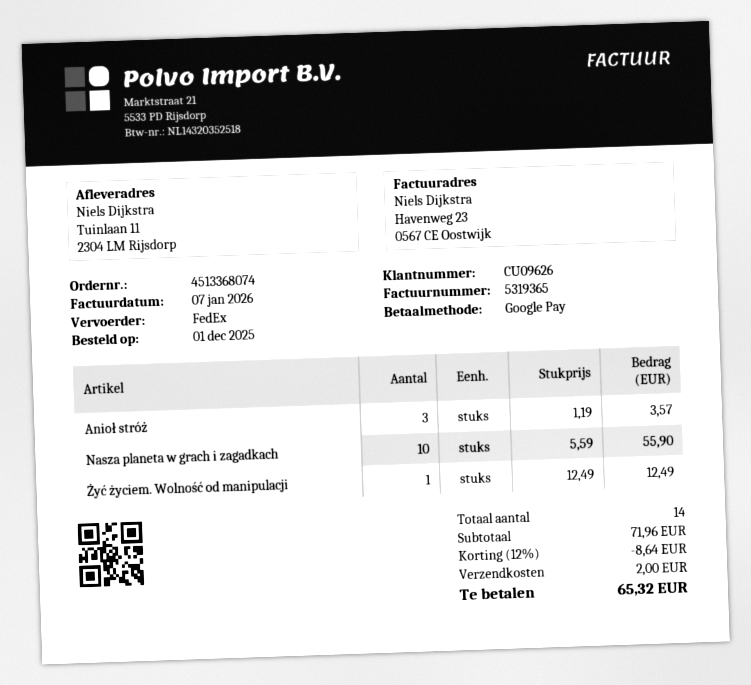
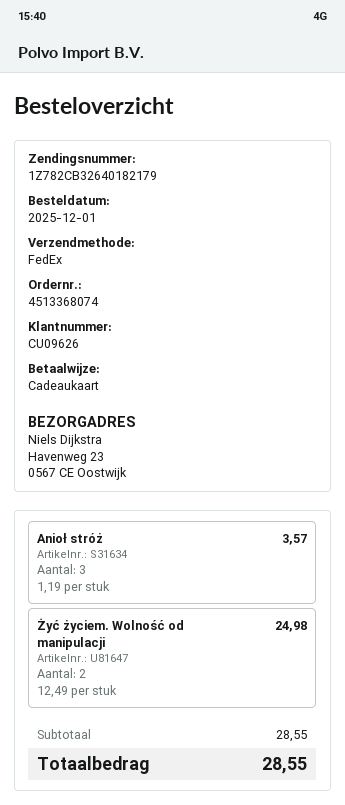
payment method: Google Pay -> gift card
ship to: Tuinlaan 11, 2304 LM Rijsdorp -> Havenweg 23, 0567 CE Oostwijk
Nasza planeta w grach i zagadkach: 10 x 5.59 = 55.90 -> none
Żyć życiem. Wolność od manipulacji: 1 x 12.49 = 12.49 -> 2 x 12.49 = 24.98
subtotal: 71.96 -> 28.55
discount: 12% = 8.64 -> none
shipping: 2.00 -> none
total: 65.32 -> 28.55

